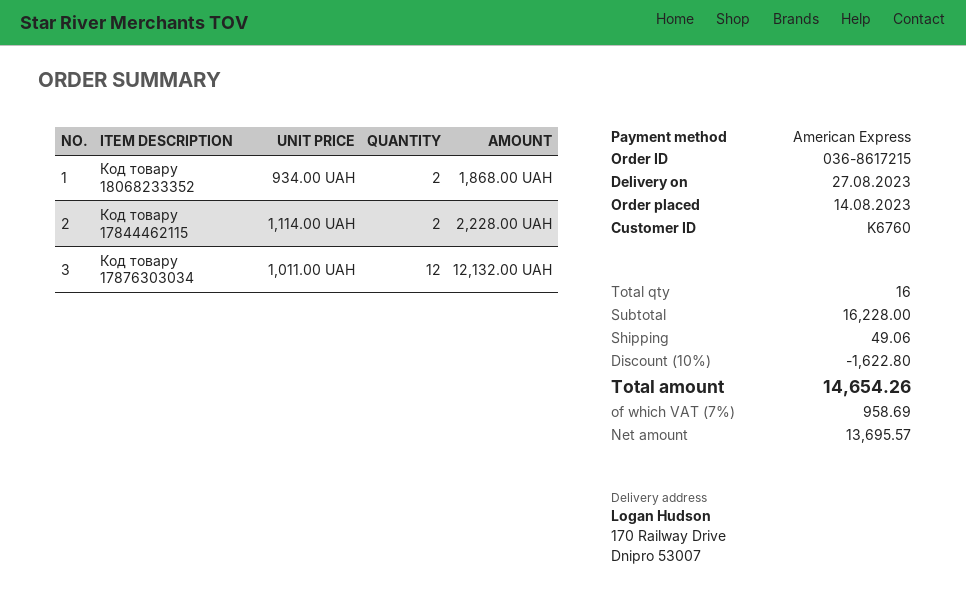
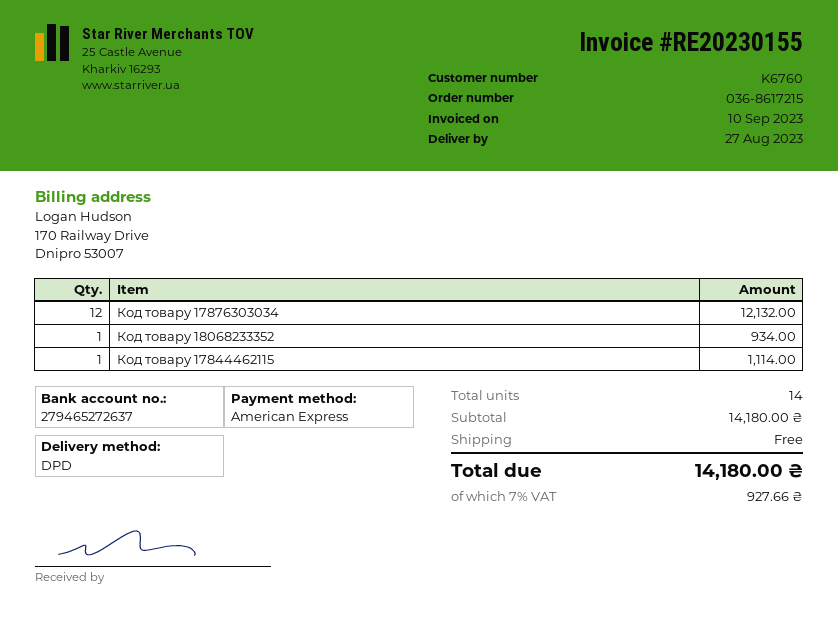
Код товару 18068233352: 2 for 1868.00 -> 1 for 934.00
Код товару 17844462115: 2 for 2228.00 -> 1 for 1114.00
total quantity: 16 -> 14
subtotal: 16228.00 -> 14180.00
discount: 10% = 1622.80 -> none
shipping: 49.06 -> 0.00
tax: 7% = 958.69 -> 7% = 927.66
total: 14654.26 -> 14180.00

